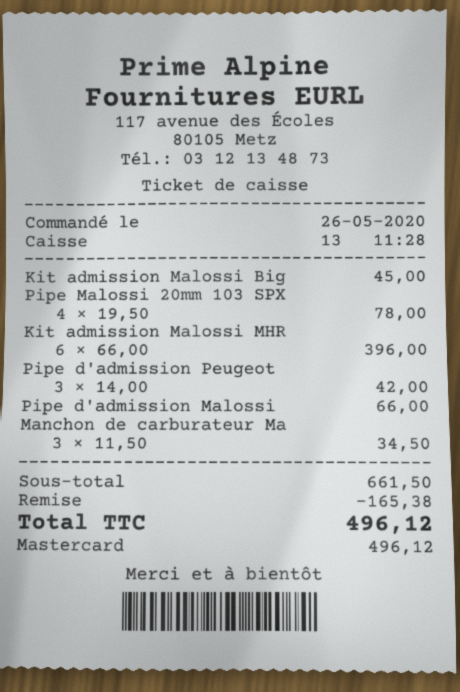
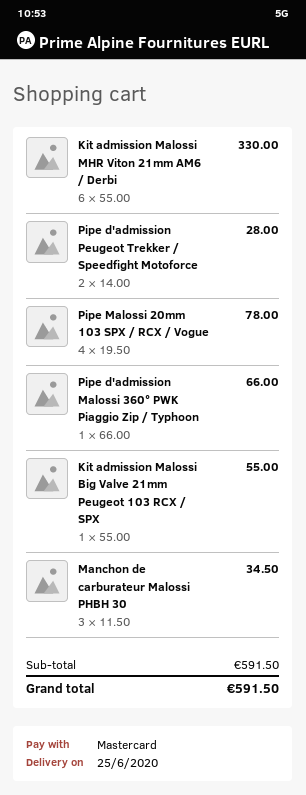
Kit admission Malossi Big: 1 x 45.00 = 45.00 -> 1 x 55.00 = 55.00
Kit admission Malossi MHR: 6 x 66.00 = 396.00 -> 6 x 55.00 = 330.00
Pipe d'admission Peugeot: 3 x 14.00 = 42.00 -> 2 x 14.00 = 28.00
subtotal: 661.50 -> 591.50
discount: 165.38 -> none
total: 496.12 -> 591.50

